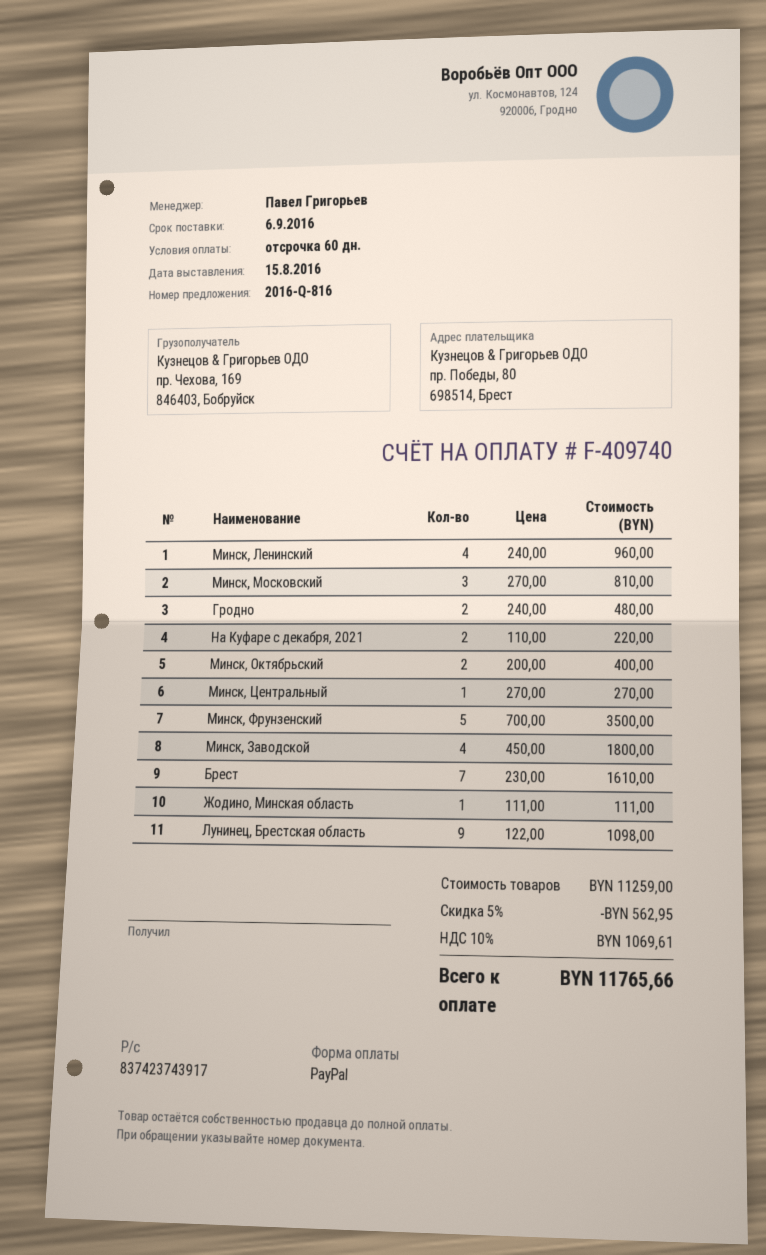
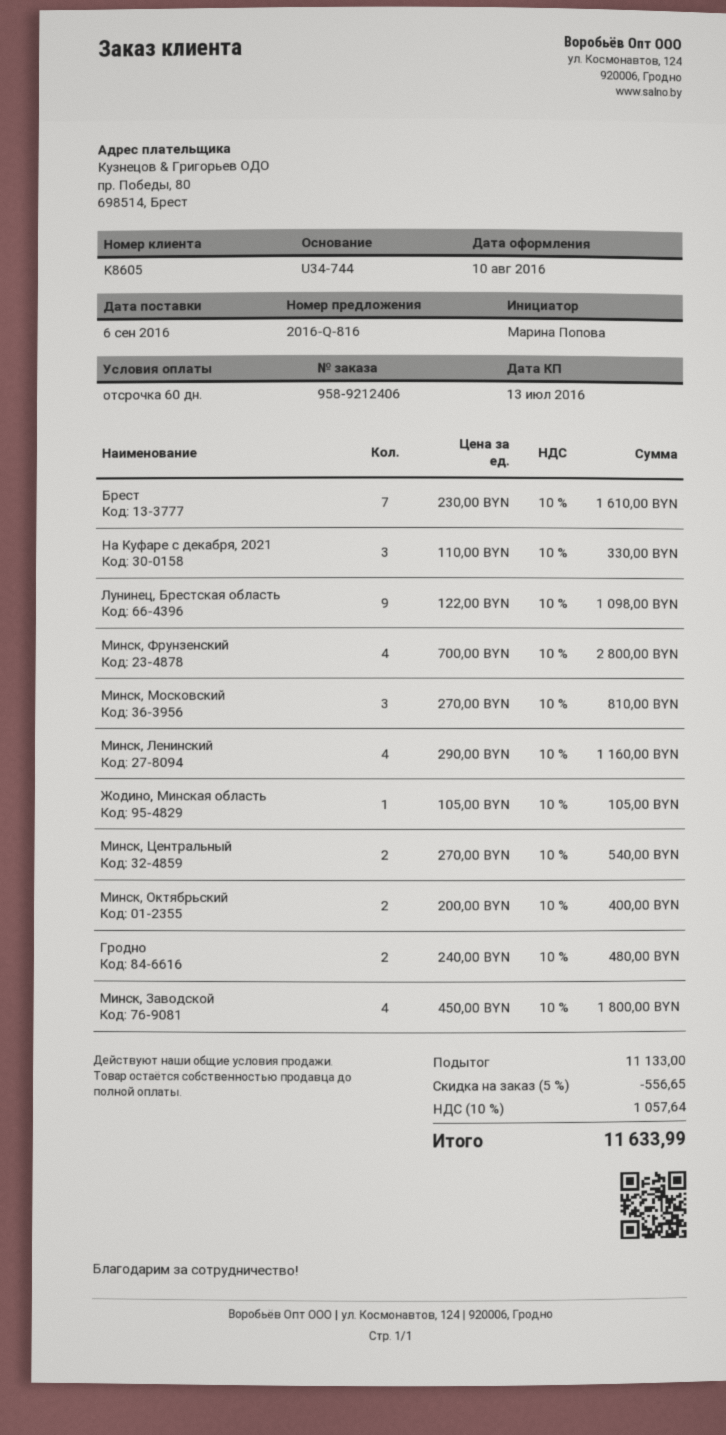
Минск, Ленинский: 4 x 240.00 = 960.00 -> 4 x 290.00 = 1160.00
На Куфаре с декабря, 2021: 2 x 110.00 = 220.00 -> 3 x 110.00 = 330.00
Минск, Центральный: 1 x 270.00 = 270.00 -> 2 x 270.00 = 540.00
Минск, Фрунзенский: 5 x 700.00 = 3500.00 -> 4 x 700.00 = 2800.00
Жодино, Минская область: 1 x 111.00 = 111.00 -> 1 x 105.00 = 105.00
subtotal: 11259.00 -> 11133.00
discount: 5% = 562.95 -> 5% = 556.65
tax: 10% = 1069.61 -> 10% = 1057.64
total: 11765.66 -> 11633.99

